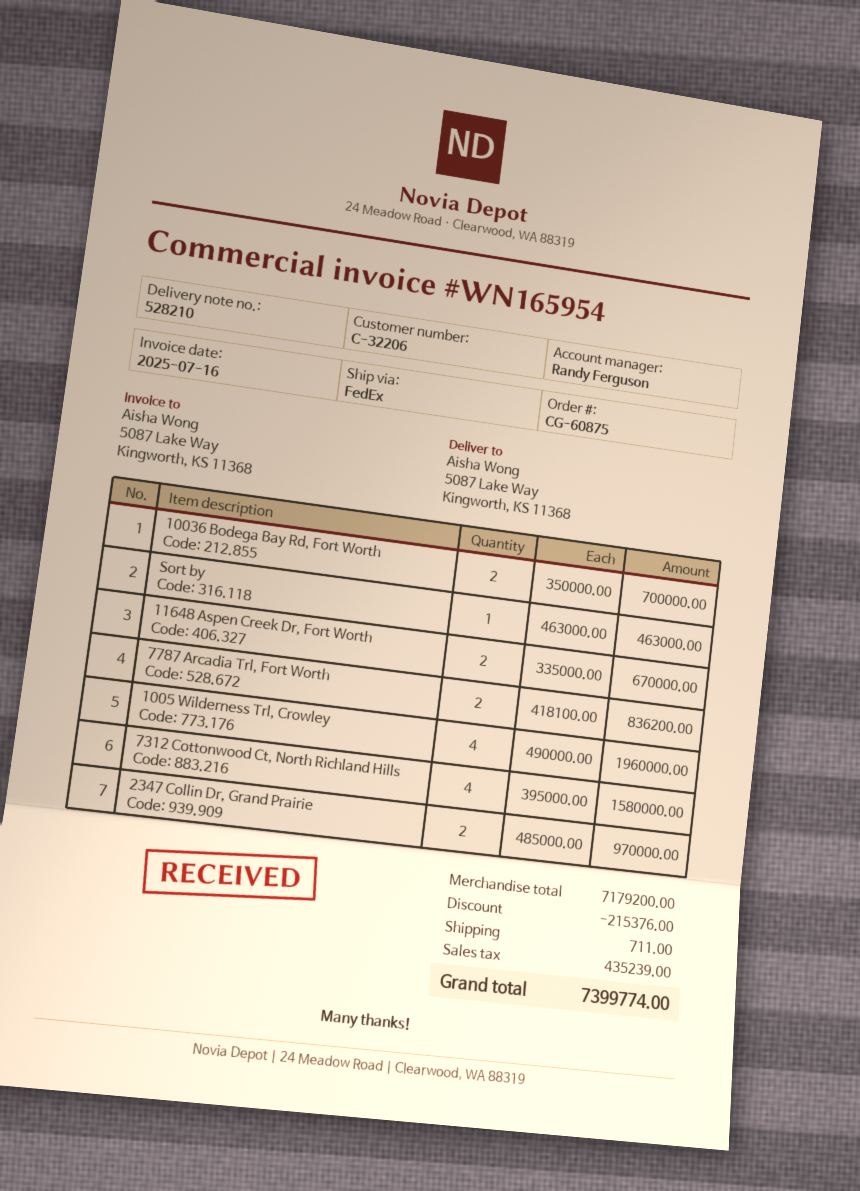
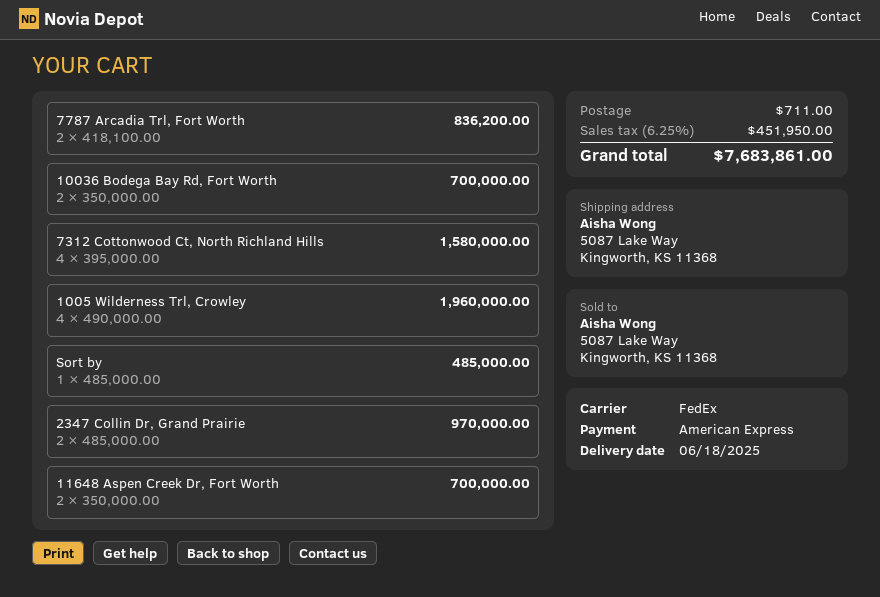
Sort by: 1 x 463000.00 = 463000.00 -> 1 x 485000.00 = 485000.00
11648 Aspen Creek Dr, Fort Worth: 2 x 335000.00 = 670000.00 -> 2 x 350000.00 = 700000.00
discount: 215376.00 -> none
tax: 435239.00 -> 451950.00
total: 7399774.00 -> 7683861.00

